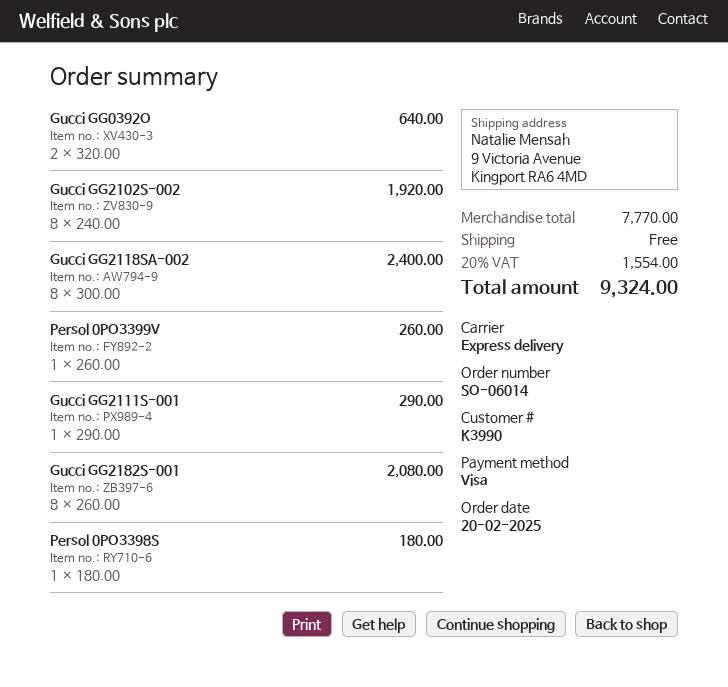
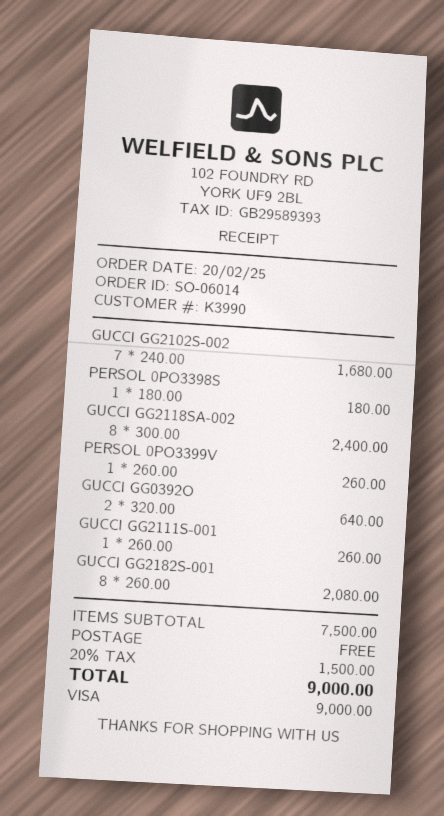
Gucci GG2102S-002: 8 x 240.00 = 1920.00 -> 7 x 240.00 = 1680.00
Gucci GG2111S-001: 1 x 290.00 = 290.00 -> 1 x 260.00 = 260.00
subtotal: 7770.00 -> 7500.00
tax: 20% = 1554.00 -> 20% = 1500.00
total: 9324.00 -> 9000.00

